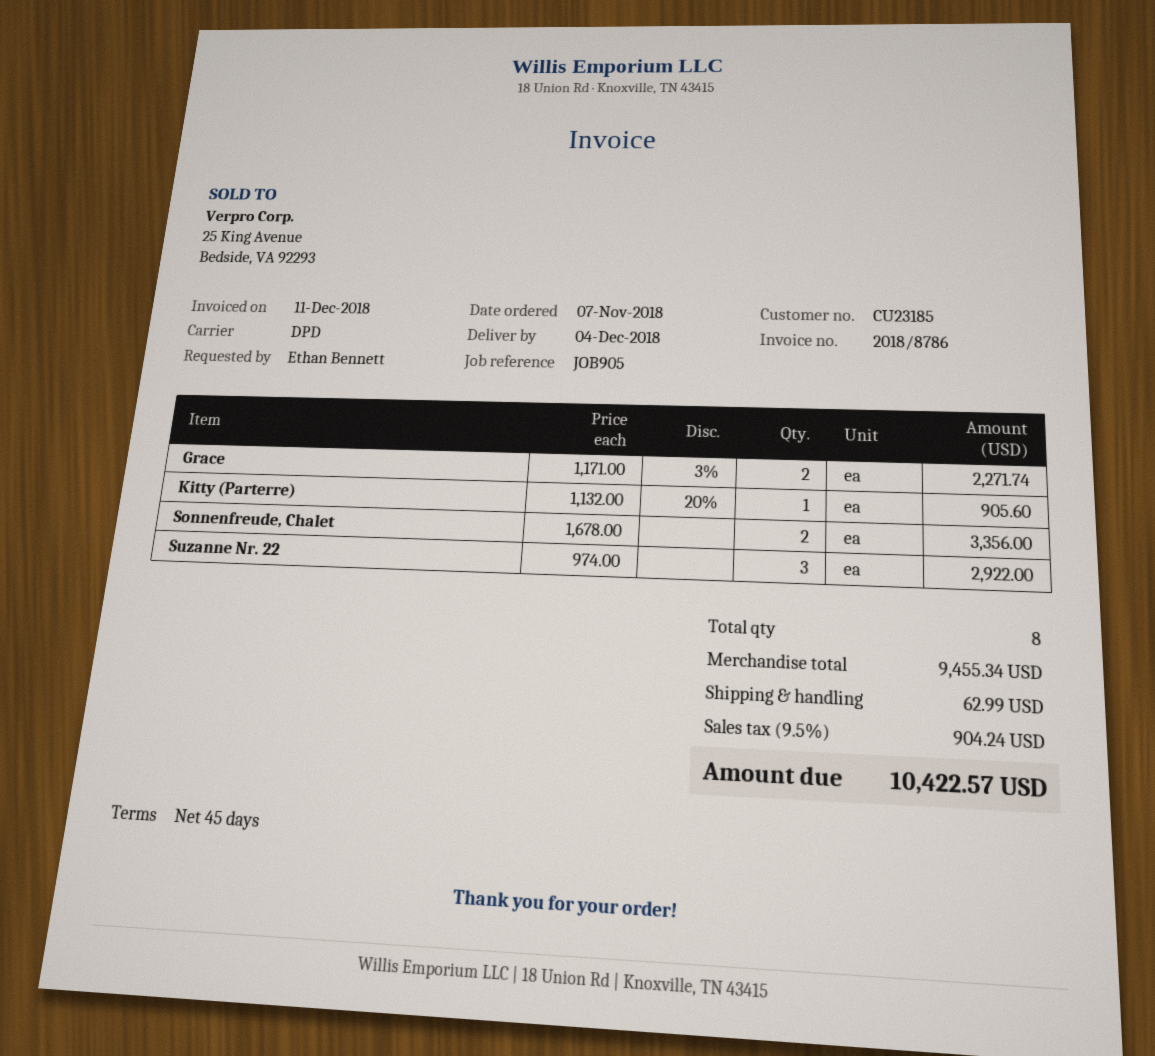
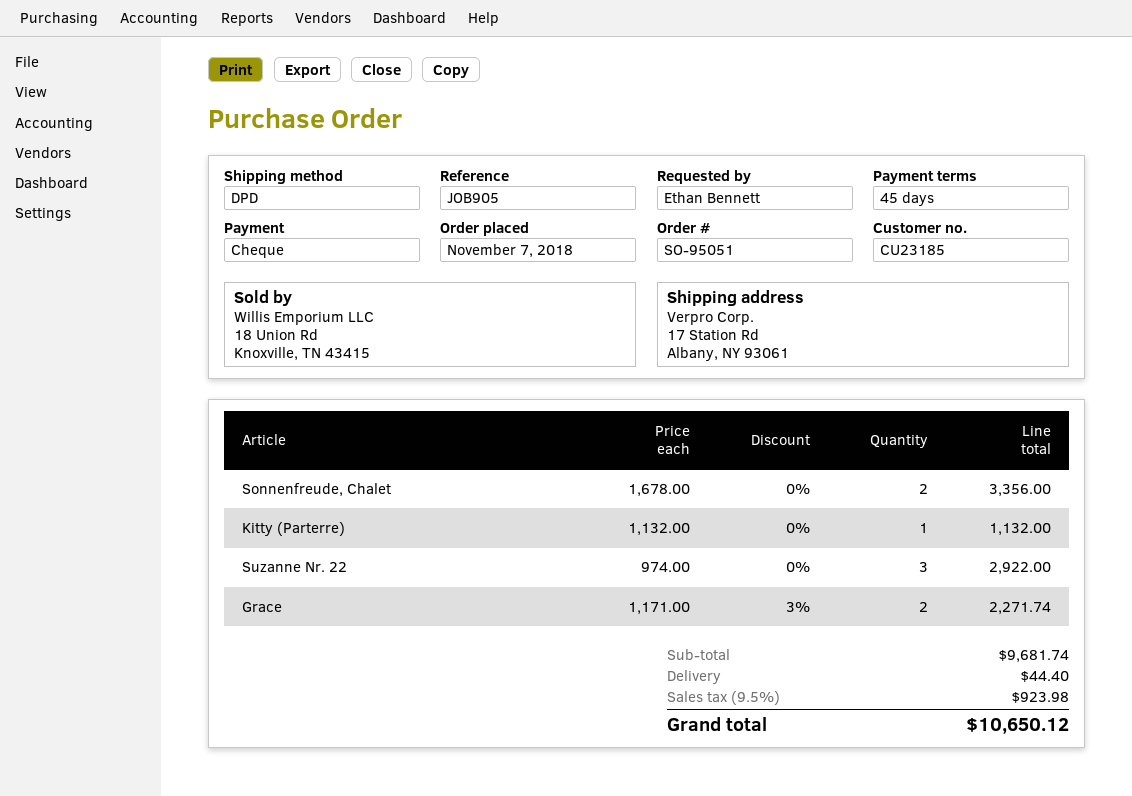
Kitty (Parterre): 1 x 1132.00 - 20% = 905.60 -> 1 x 1132.00 = 1132.00
subtotal: 9455.34 -> 9681.74
shipping: 62.99 -> 44.40
tax: 9.5% = 904.24 -> 9.5% = 923.98
total: 10422.57 -> 10650.12

